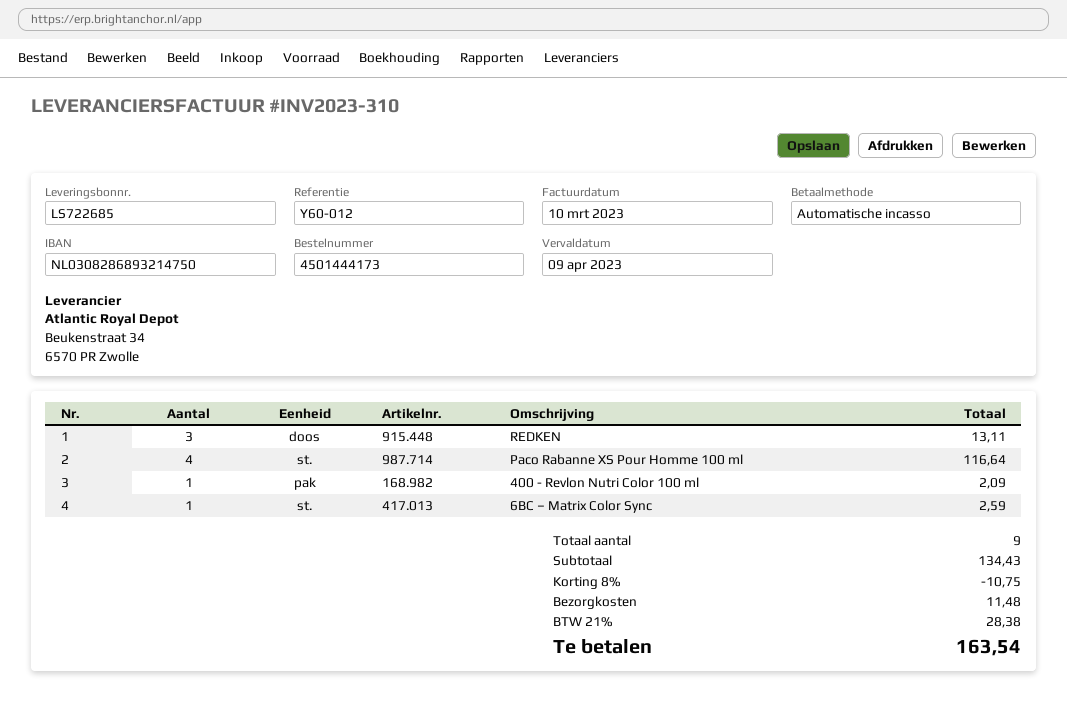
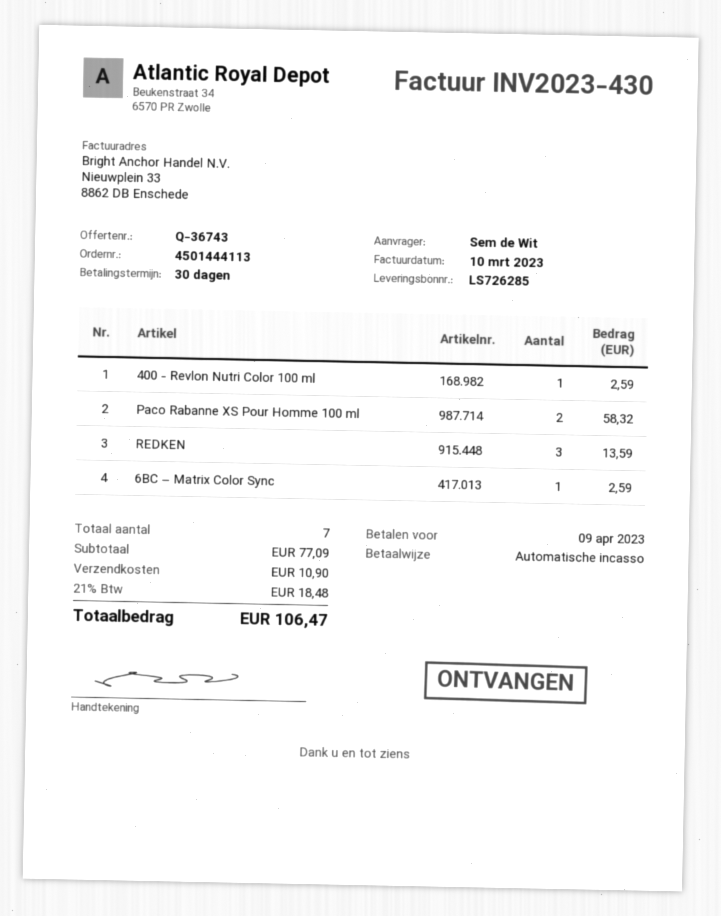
order number: 4501444173 -> 4501444113
delivery note number: LS722685 -> LS726285
invoice number: INV2023-310 -> INV2023-430
REDKEN: 3 for 13.11 -> 3 for 13.59
Paco Rabanne XS Pour Homme 100 ml: 4 for 116.64 -> 2 for 58.32
400 - Revlon Nutri Color 100 ml: 1 for 2.09 -> 1 for 2.59
total quantity: 9 -> 7
subtotal: 134.43 -> 77.09
discount: 8% = 10.75 -> none
shipping: 11.48 -> 10.90
tax: 21% = 28.38 -> 21% = 18.48
total: 163.54 -> 106.47

